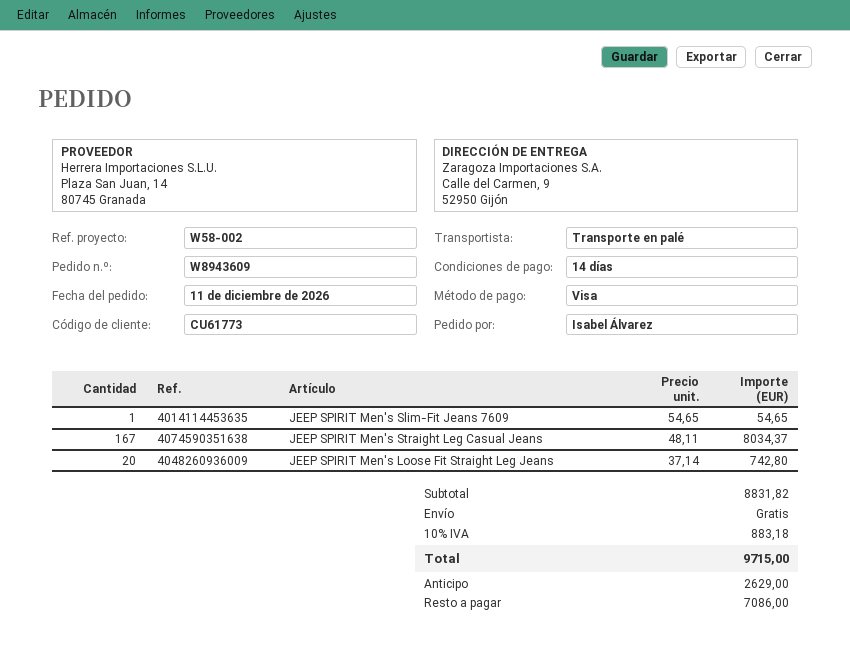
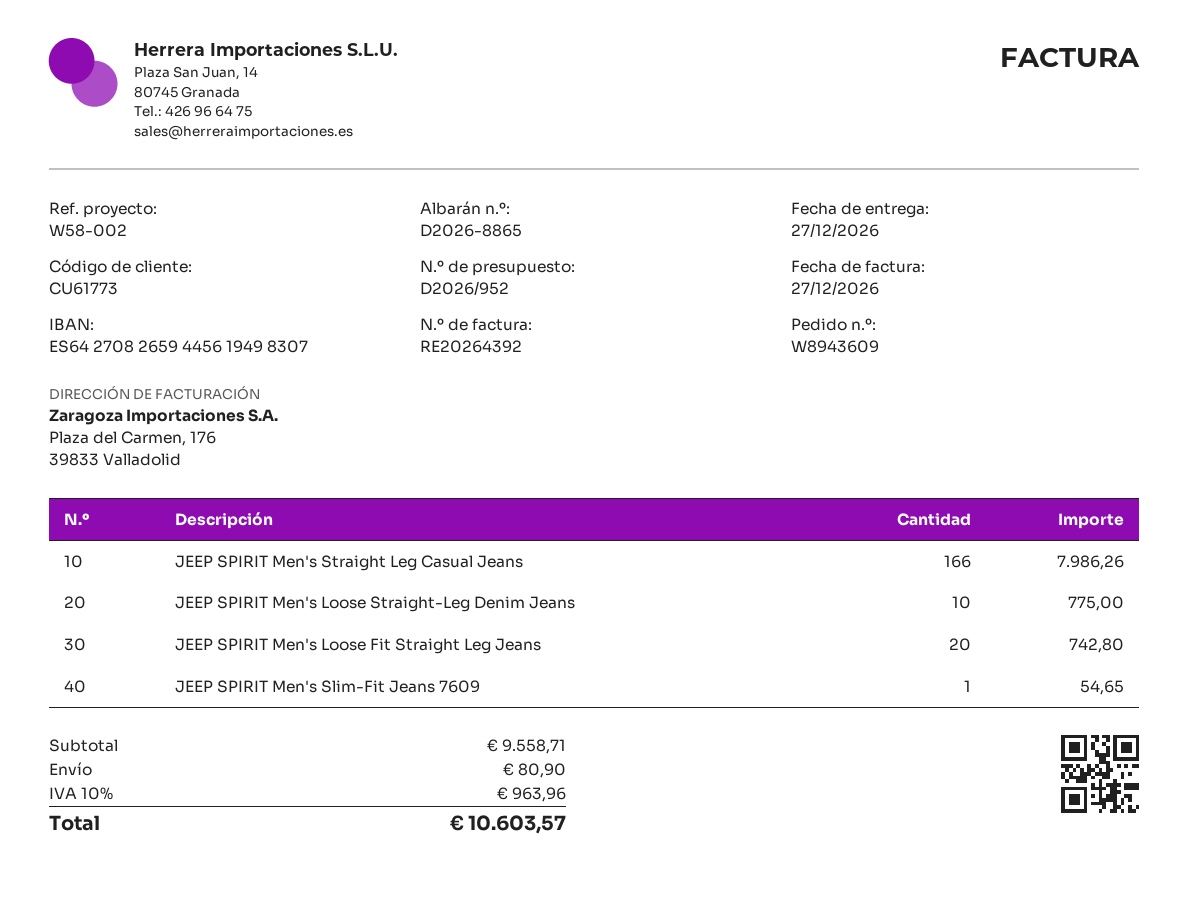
JEEP SPIRIT Men's Straight Leg Casual Jeans: 167 for 8034.37 -> 166 for 7986.26
JEEP SPIRIT Men's Loose Straight-Leg Denim Jeans: none -> 10 for 775.00
subtotal: 8831.82 -> 9558.71
shipping: 0.00 -> 80.90
tax: 10% = 883.18 -> 10% = 963.96
total: 9715.00 -> 10603.57

